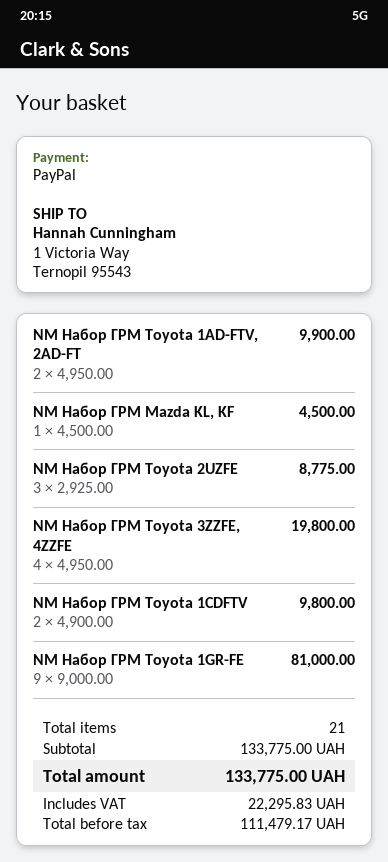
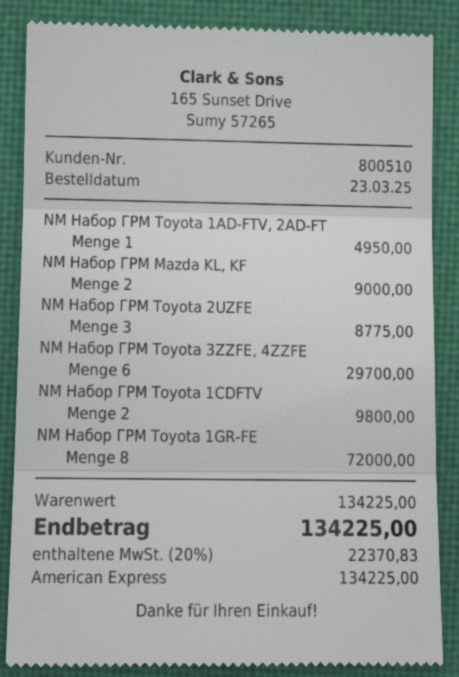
payment method: PayPal -> American Express
NM Набор ГРМ Toyota 1AD-FTV, 2AD-FT: 2 for 9900.00 -> 1 for 4950.00
NM Набор ГРМ Mazda KL, KF: 1 for 4500.00 -> 2 for 9000.00
NM Набор ГРМ Toyota 3ZZFE, 4ZZFE: 4 for 19800.00 -> 6 for 29700.00
NM Набор ГРМ Toyota 1GR-FE: 9 for 81000.00 -> 8 for 72000.00
subtotal: 133775.00 -> 134225.00
tax: 22295.83 -> 22370.83
total: 133775.00 -> 134225.00

